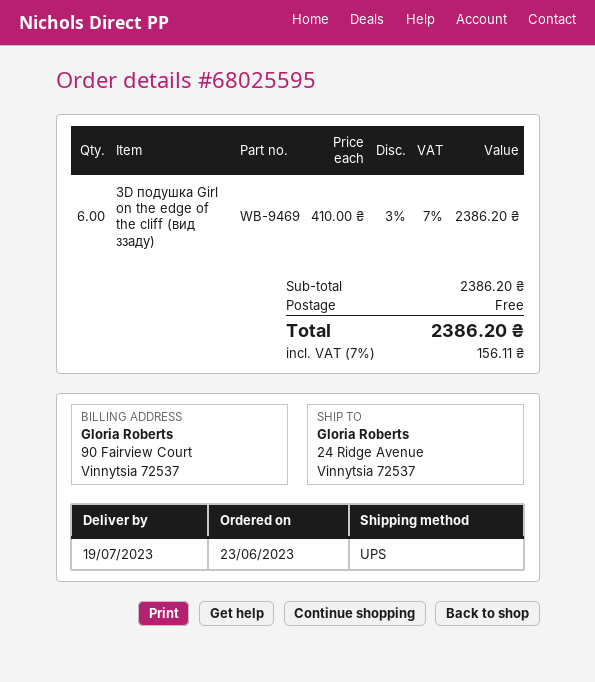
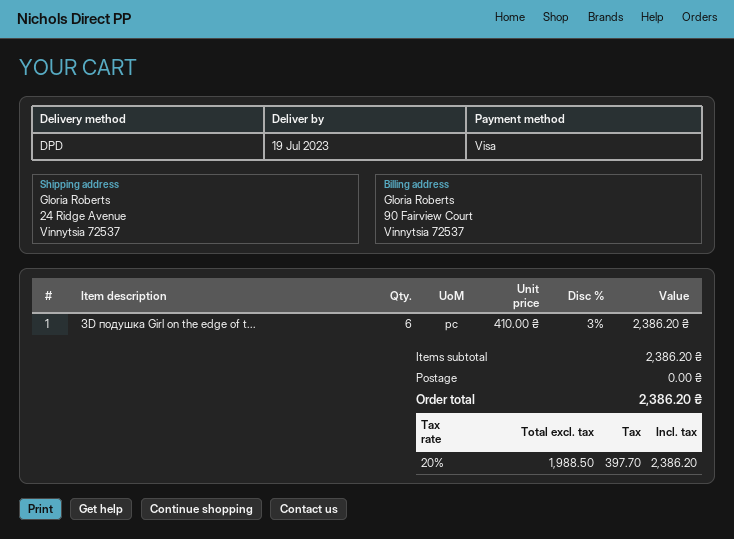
shipping method: UPS -> DPD
tax: 7% = 156.11 -> 20% = 397.70

